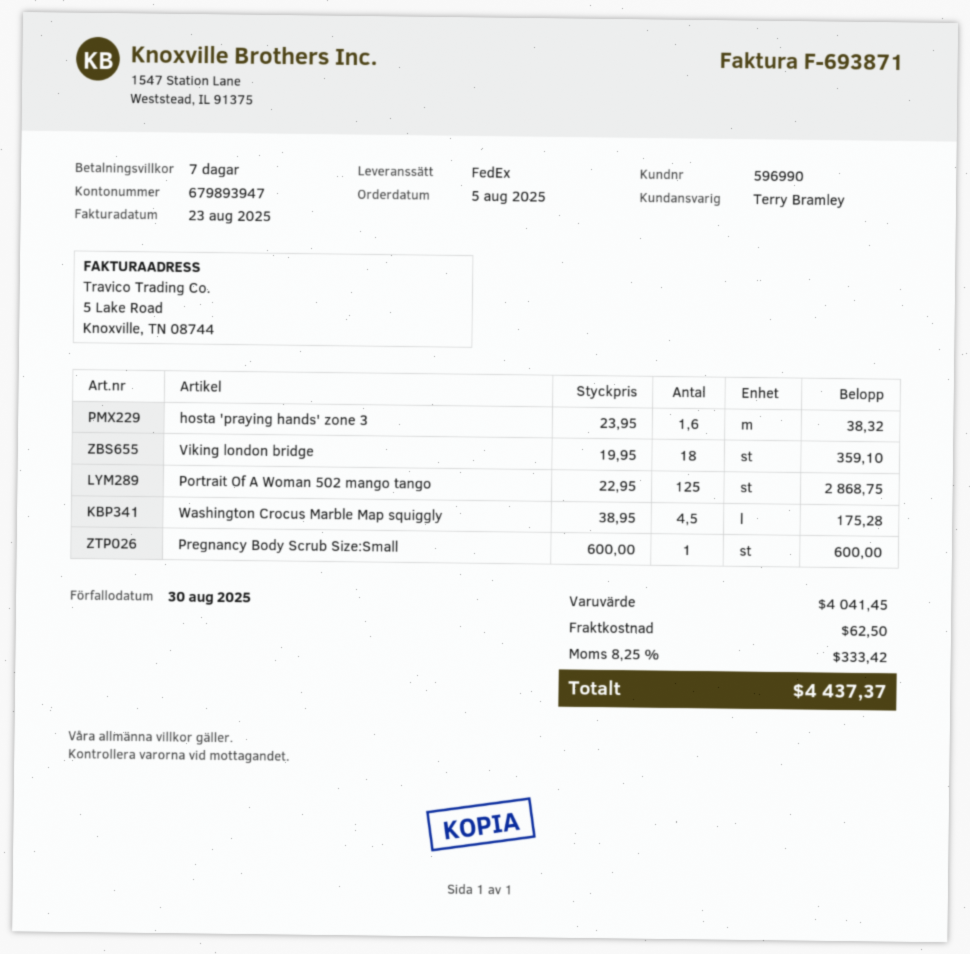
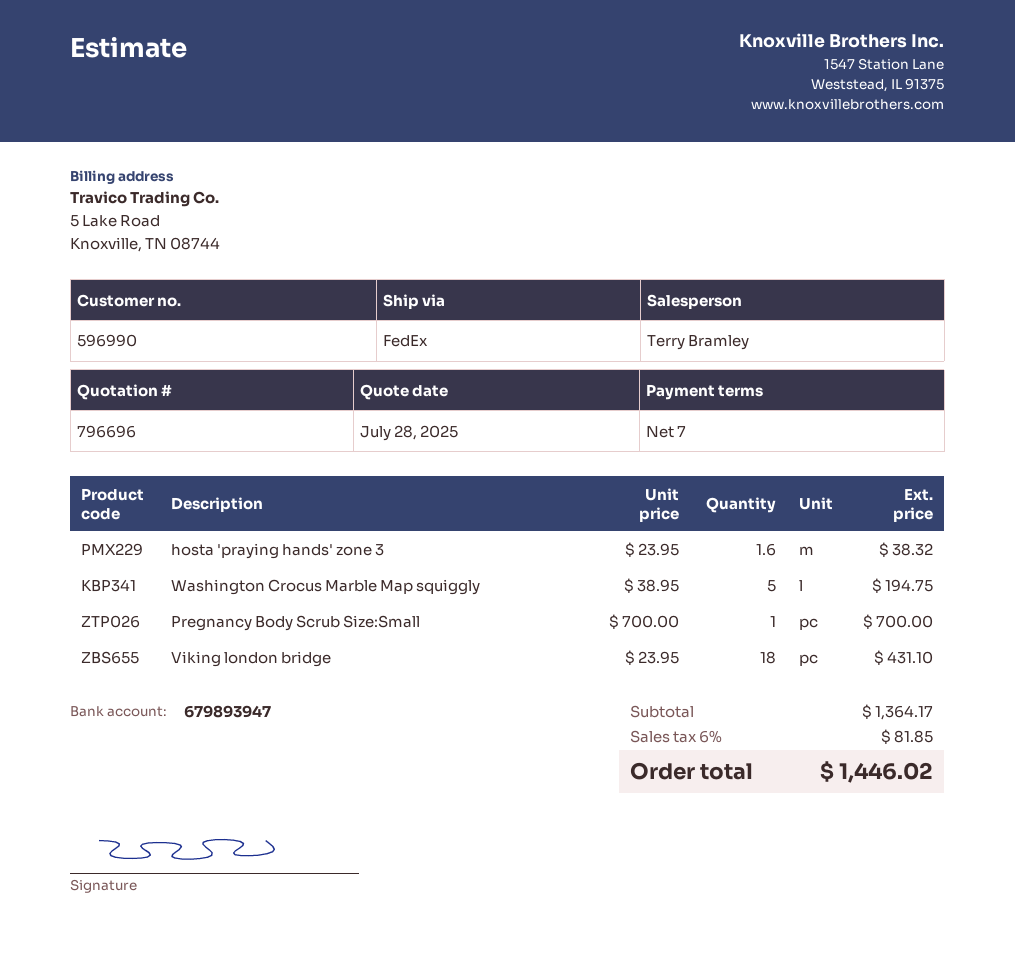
Viking london bridge: 18 x 19.95 = 359.10 -> 18 x 23.95 = 431.10
Portrait Of A Woman 502 mango tango: 125 x 22.95 = 2868.75 -> none
Washington Crocus Marble Map squiggly: 4.5 x 38.95 = 175.28 -> 5 x 38.95 = 194.75
Pregnancy Body Scrub Size:Small: 1 x 600.00 = 600.00 -> 1 x 700.00 = 700.00
subtotal: 4041.45 -> 1364.17
shipping: 62.50 -> none
tax: 8.25% = 333.42 -> 6% = 81.85
total: 4437.37 -> 1446.02

